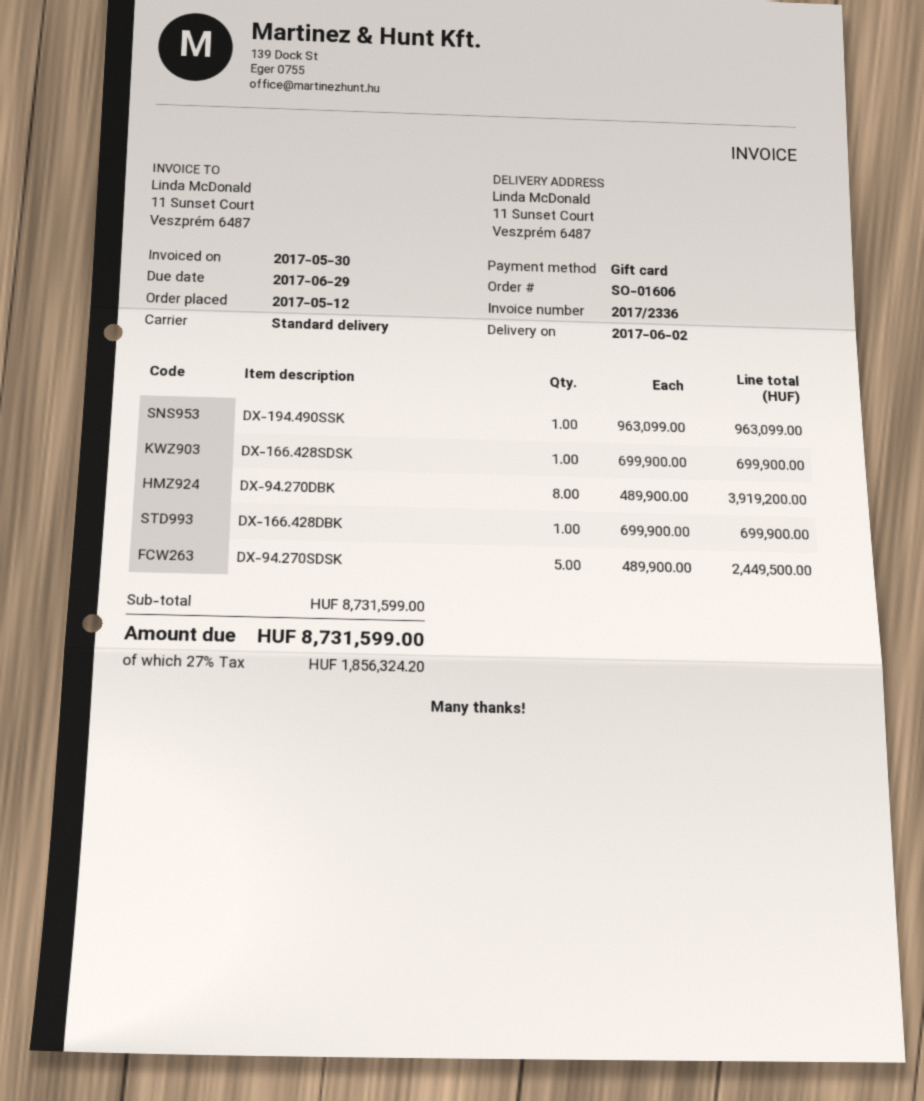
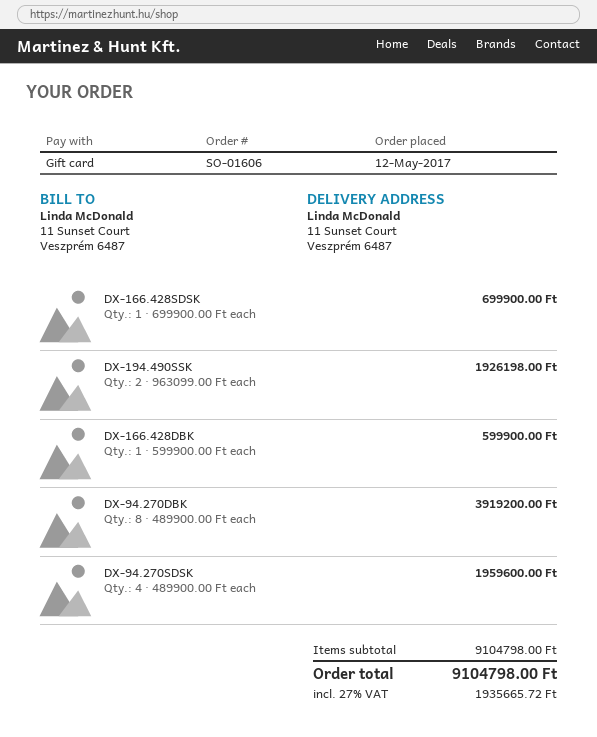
DX-194.490SSK: 1 x 963099.00 = 963099.00 -> 2 x 963099.00 = 1926198.00
DX-166.428DBK: 1 x 699900.00 = 699900.00 -> 1 x 599900.00 = 599900.00
DX-94.270SDSK: 5 x 489900.00 = 2449500.00 -> 4 x 489900.00 = 1959600.00
subtotal: 8731599.00 -> 9104798.00
tax: 27% = 1856324.20 -> 27% = 1935665.72
total: 8731599.00 -> 9104798.00

